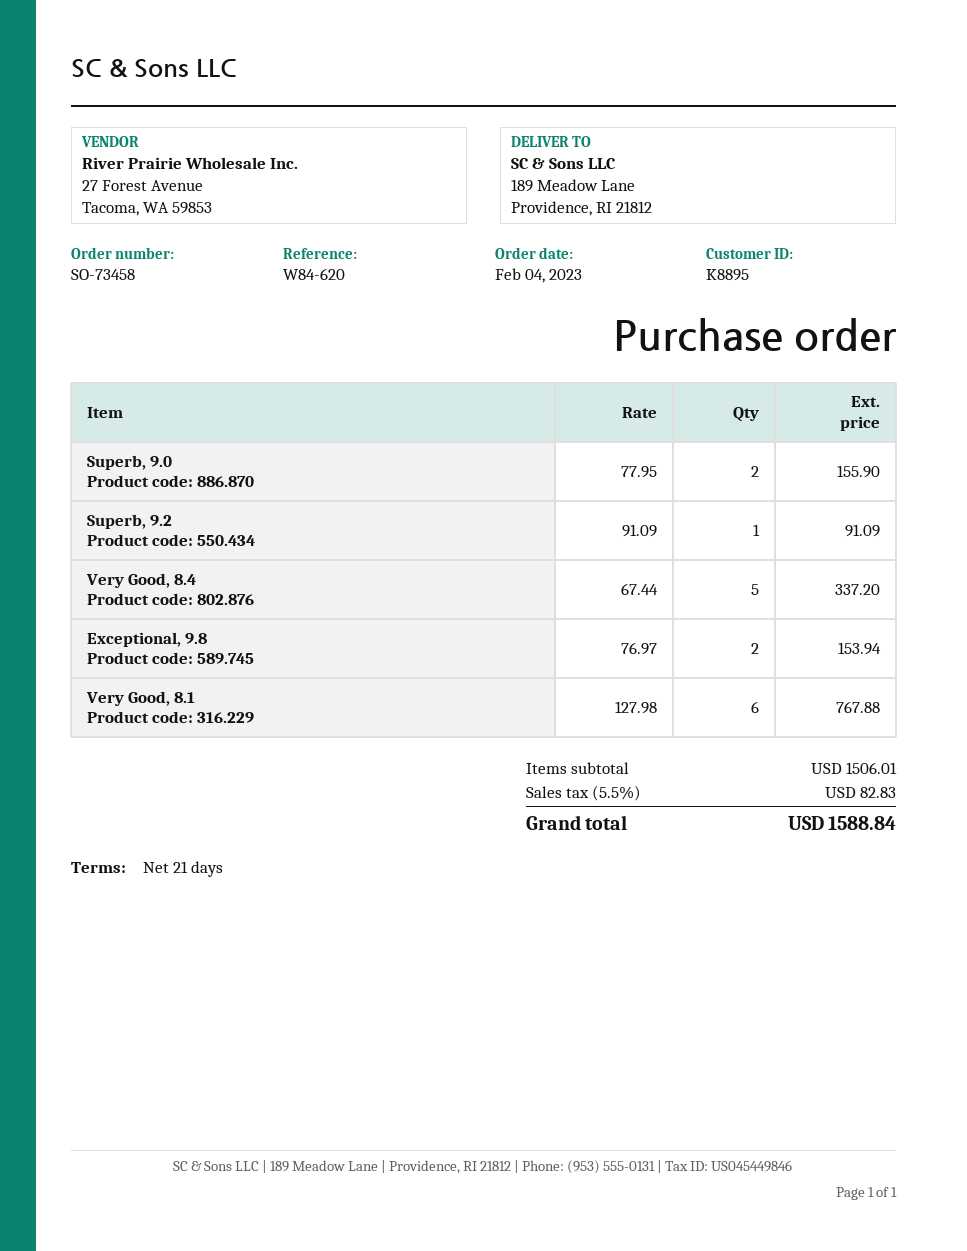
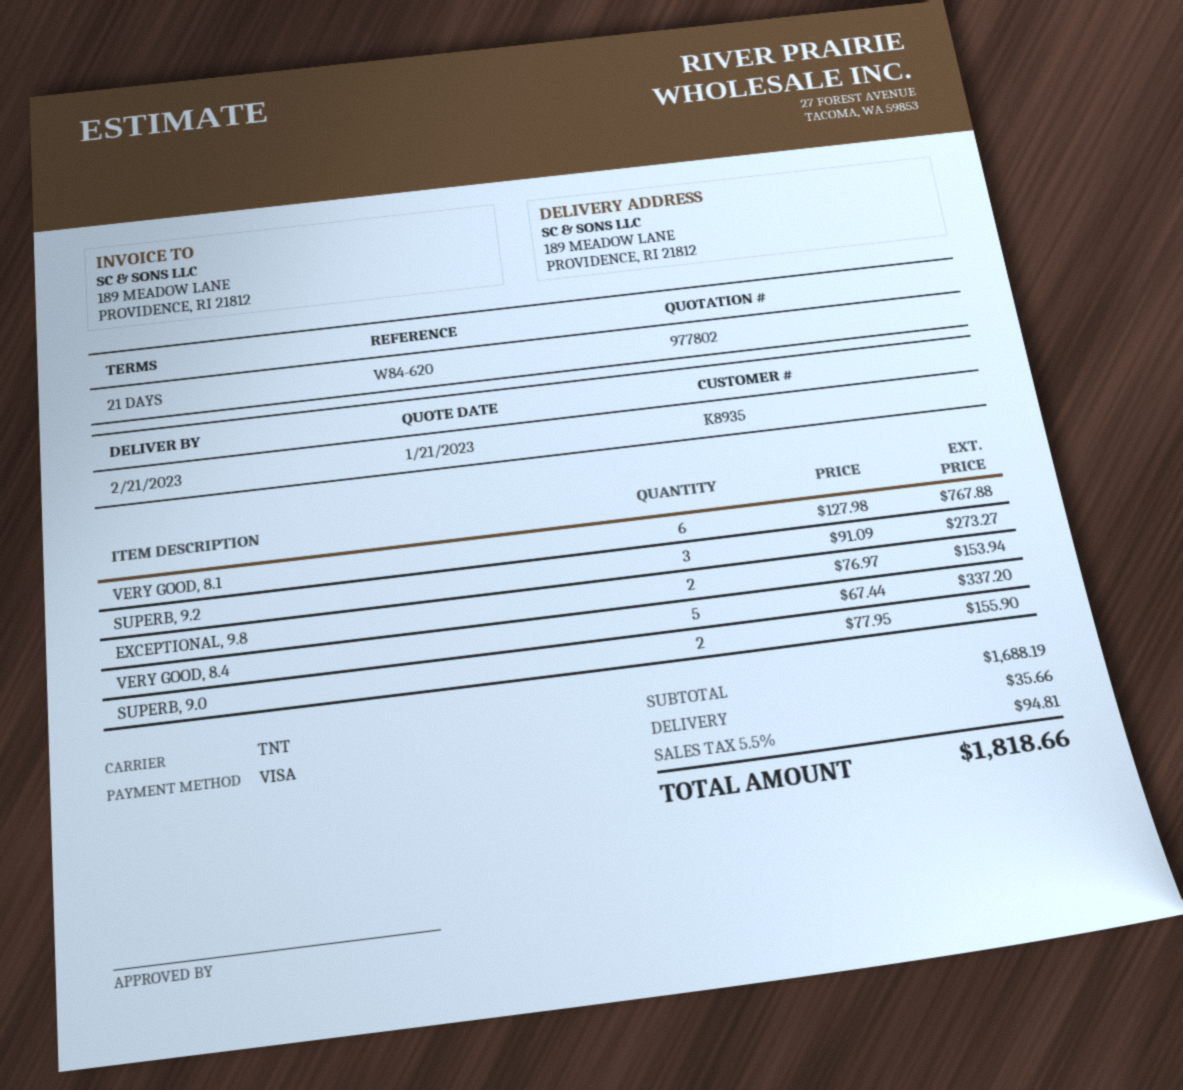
customer number: K8895 -> K8935
Superb, 9.2: 1 x 91.09 = 91.09 -> 3 x 91.09 = 273.27
subtotal: 1506.01 -> 1688.19
shipping: none -> 35.66
tax: 5.5% = 82.83 -> 5.5% = 94.81
total: 1588.84 -> 1818.66

